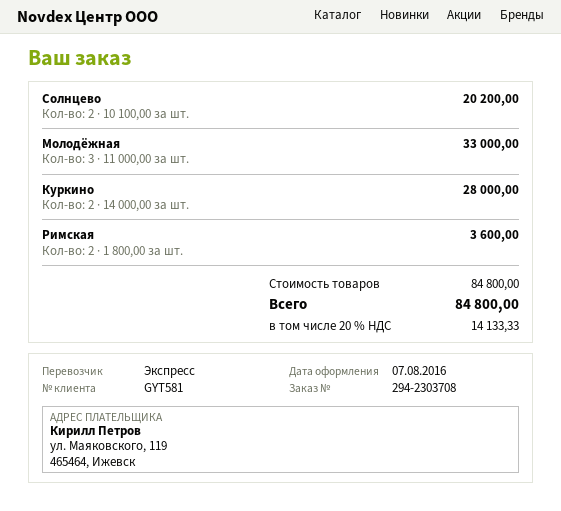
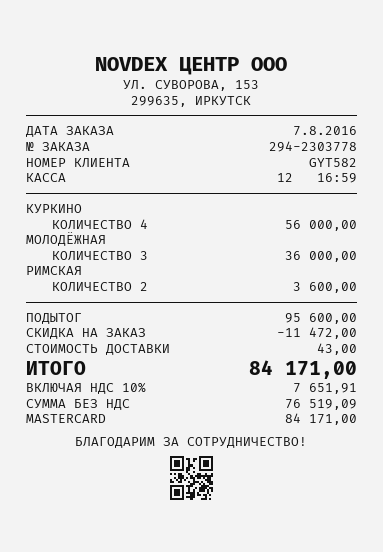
order number: 294-2303708 -> 294-2303778
customer number: GYT581 -> GYT582
Солнцево: 2 for 20200.00 -> none
Молодёжная: 3 for 33000.00 -> 3 for 36000.00
Куркино: 2 for 28000.00 -> 4 for 56000.00
subtotal: 84800.00 -> 95600.00
discount: none -> 11472.00
shipping: none -> 43.00
tax: 20% = 14133.33 -> 10% = 7651.91
total: 84800.00 -> 84171.00

